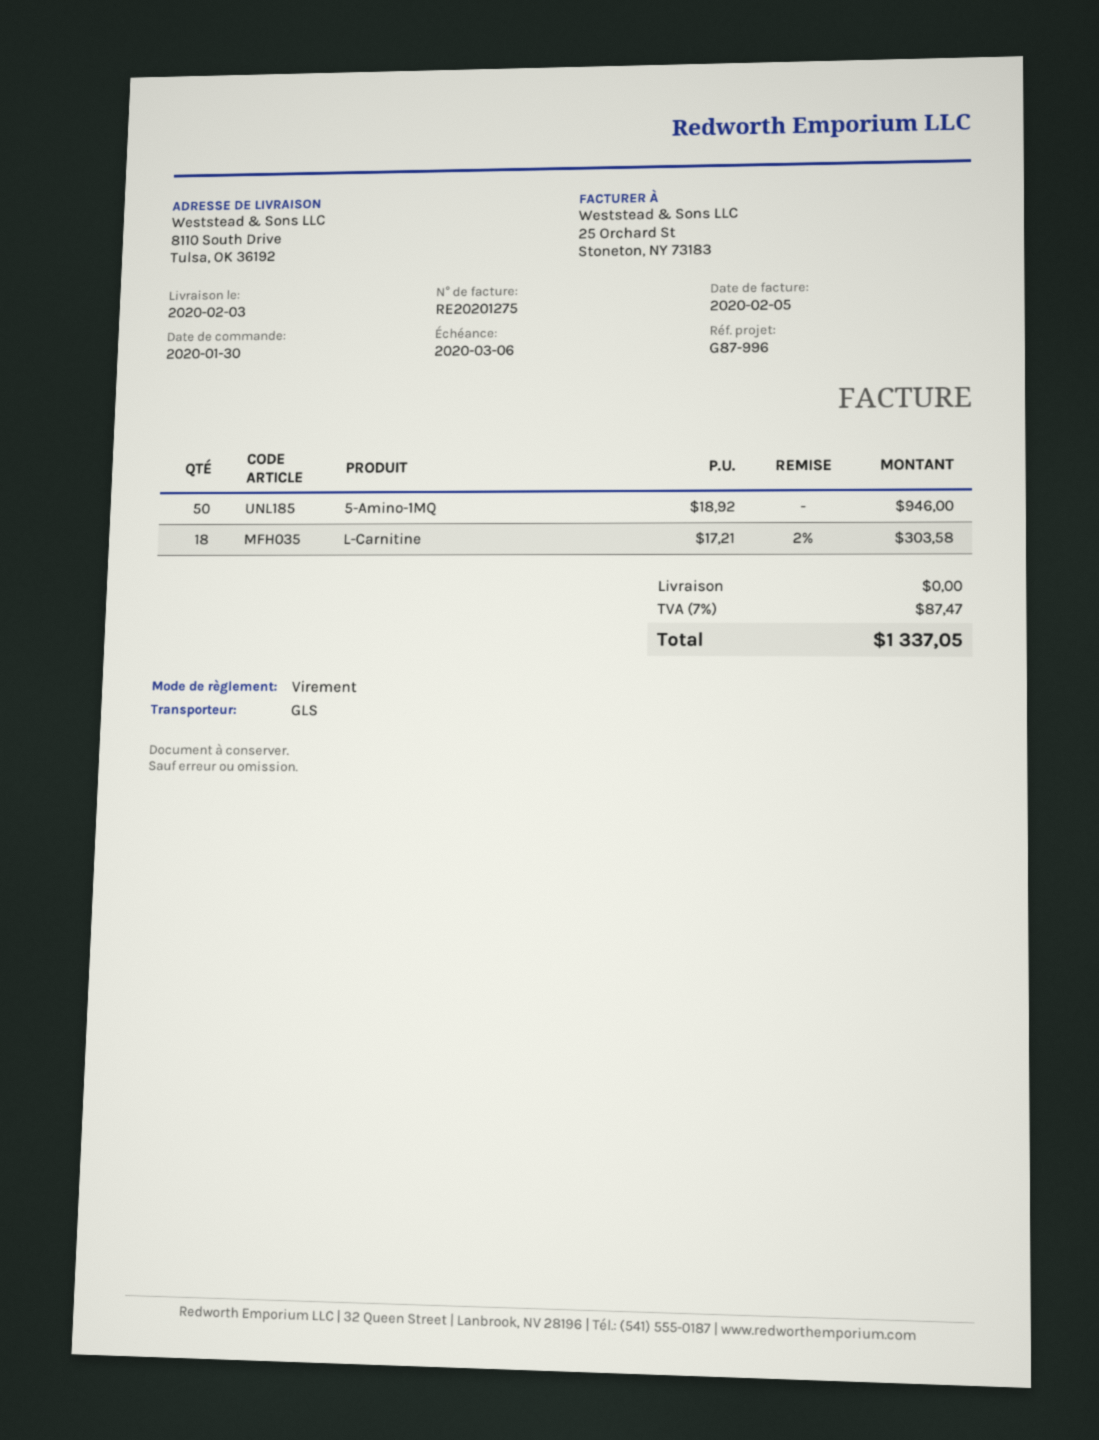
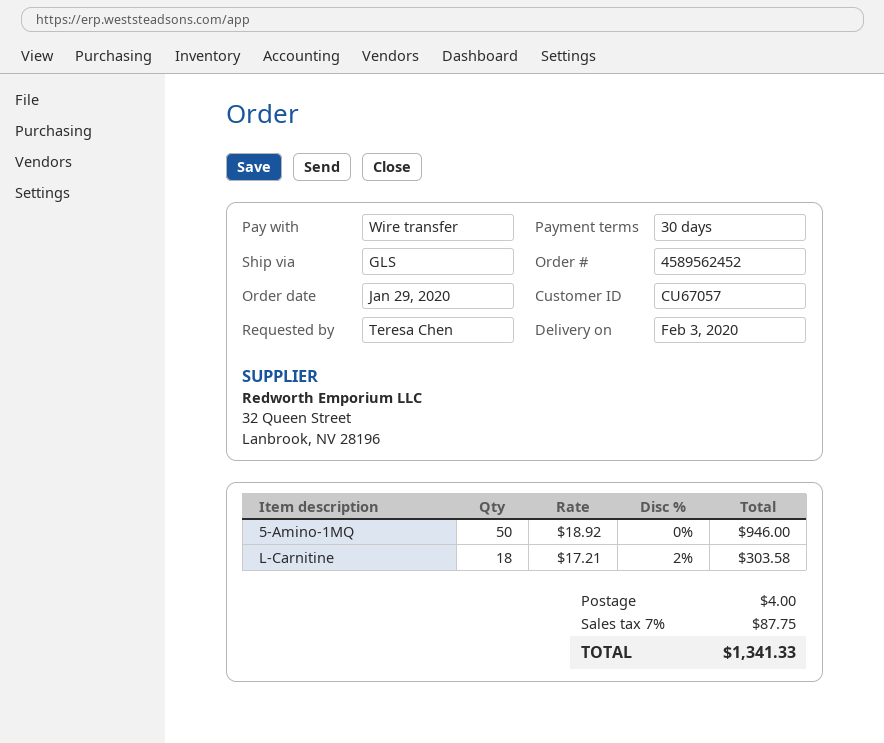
order date: 2020-01-30 -> 2020-01-29
shipping: 0.00 -> 4.00
tax: 7% = 87.47 -> 7% = 87.75
total: 1337.05 -> 1341.33

